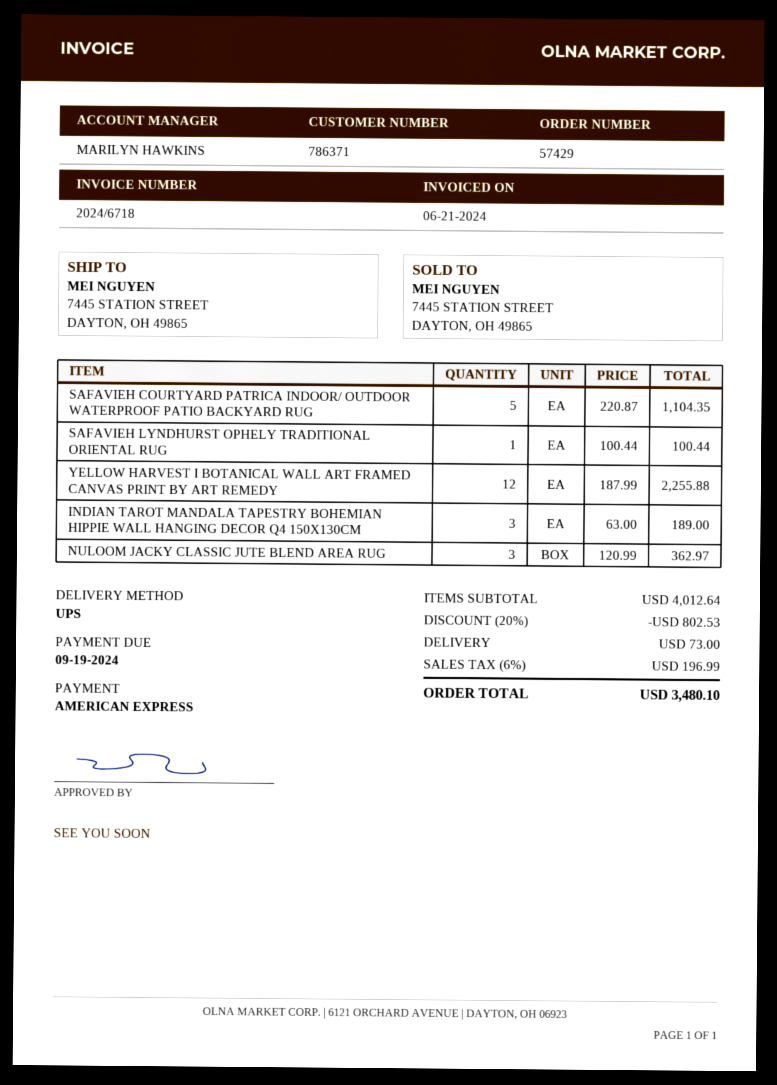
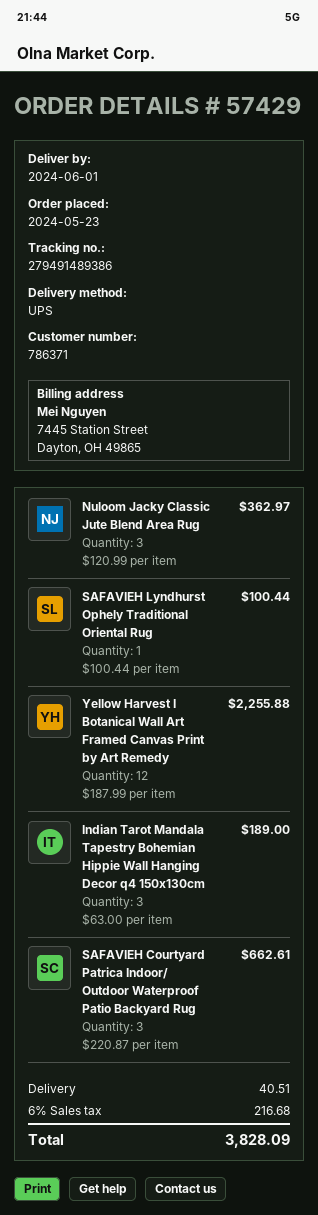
SAFAVIEH COURTYARD PATRICA INDOOR/ OUTDOOR WATERPROOF PATIO BACKYARD RUG: 5 x 220.87 = 1104.35 -> 3 x 220.87 = 662.61
discount: 20% = 802.53 -> none
shipping: 73.00 -> 40.51
tax: 6% = 196.99 -> 6% = 216.68
total: 3480.10 -> 3828.09

